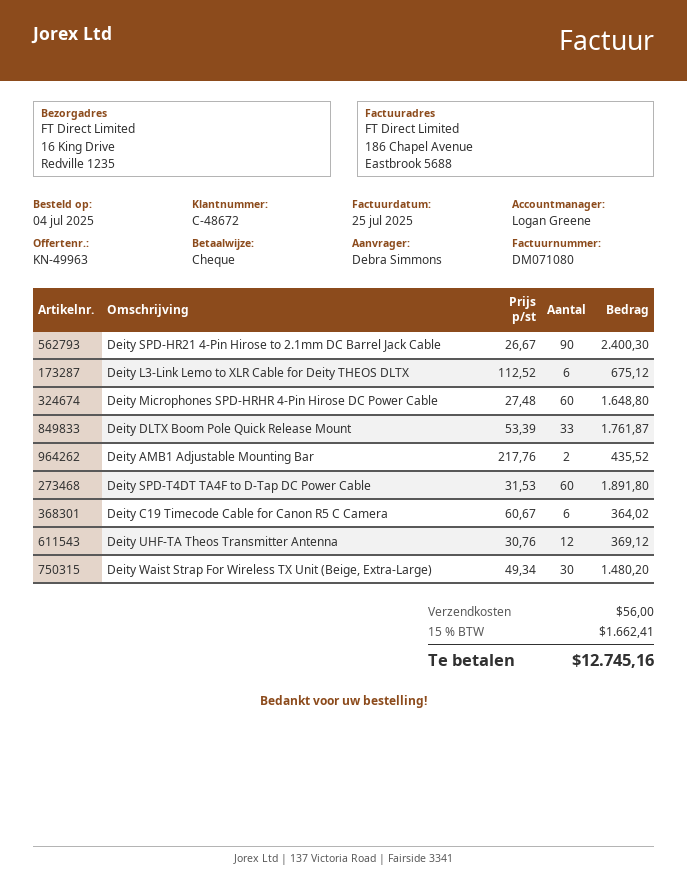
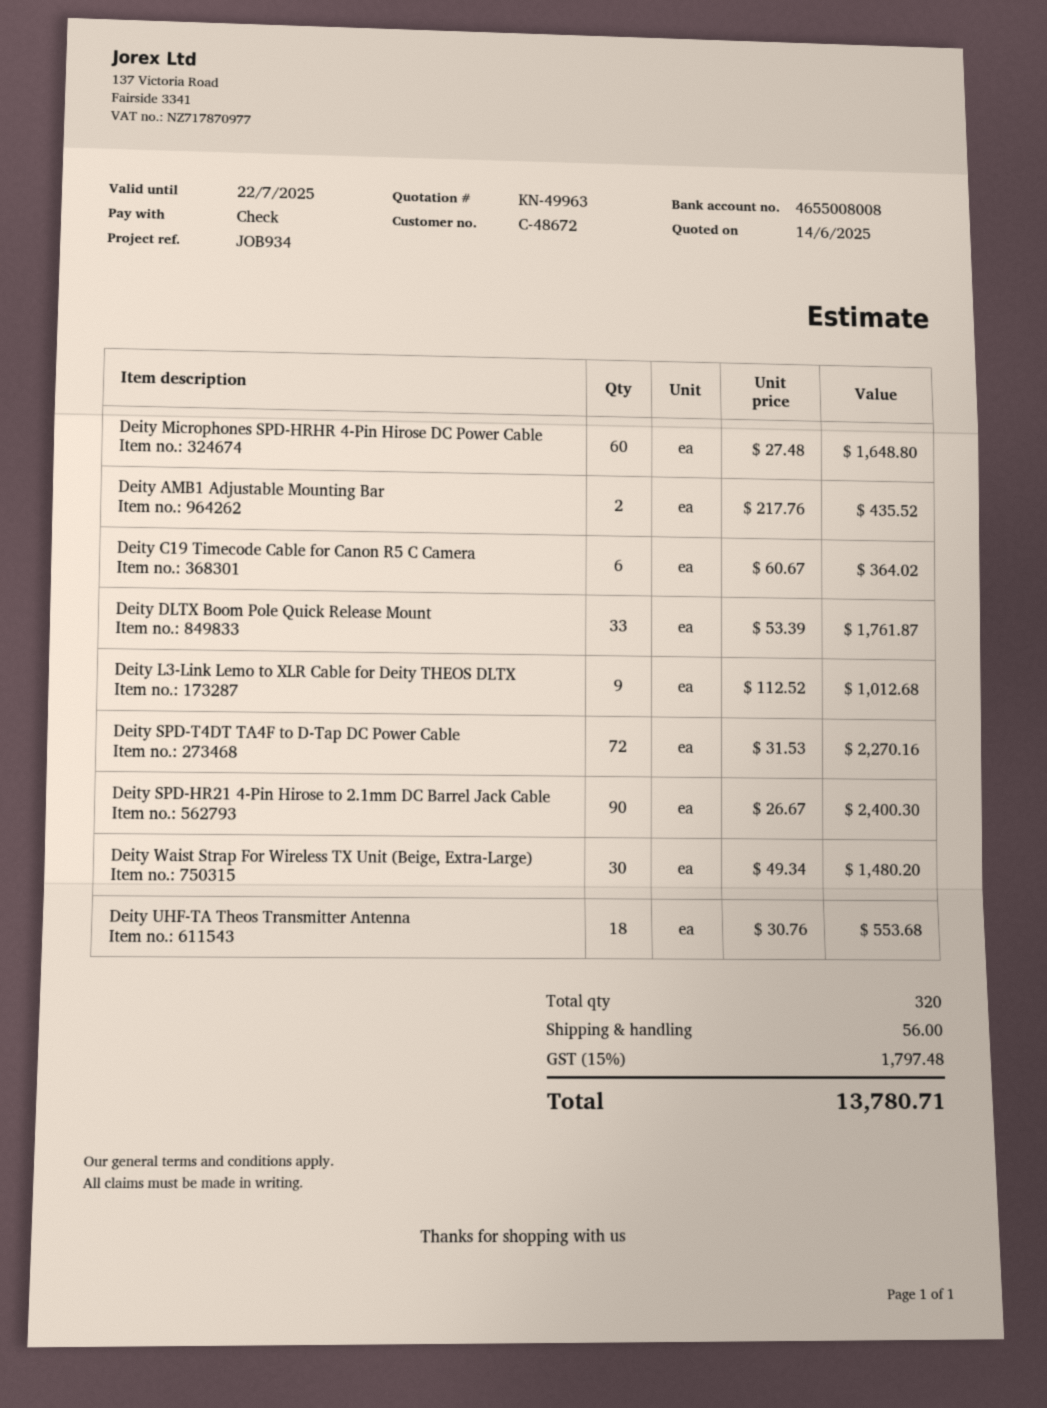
Deity L3-Link Lemo to XLR Cable for Deity THEOS DLTX: 6 x 112.52 = 675.12 -> 9 x 112.52 = 1012.68
Deity SPD-T4DT TA4F to D-Tap DC Power Cable: 60 x 31.53 = 1891.80 -> 72 x 31.53 = 2270.16
Deity UHF-TA Theos Transmitter Antenna: 12 x 30.76 = 369.12 -> 18 x 30.76 = 553.68
tax: 15% = 1662.41 -> 15% = 1797.48
total: 12745.16 -> 13780.71

